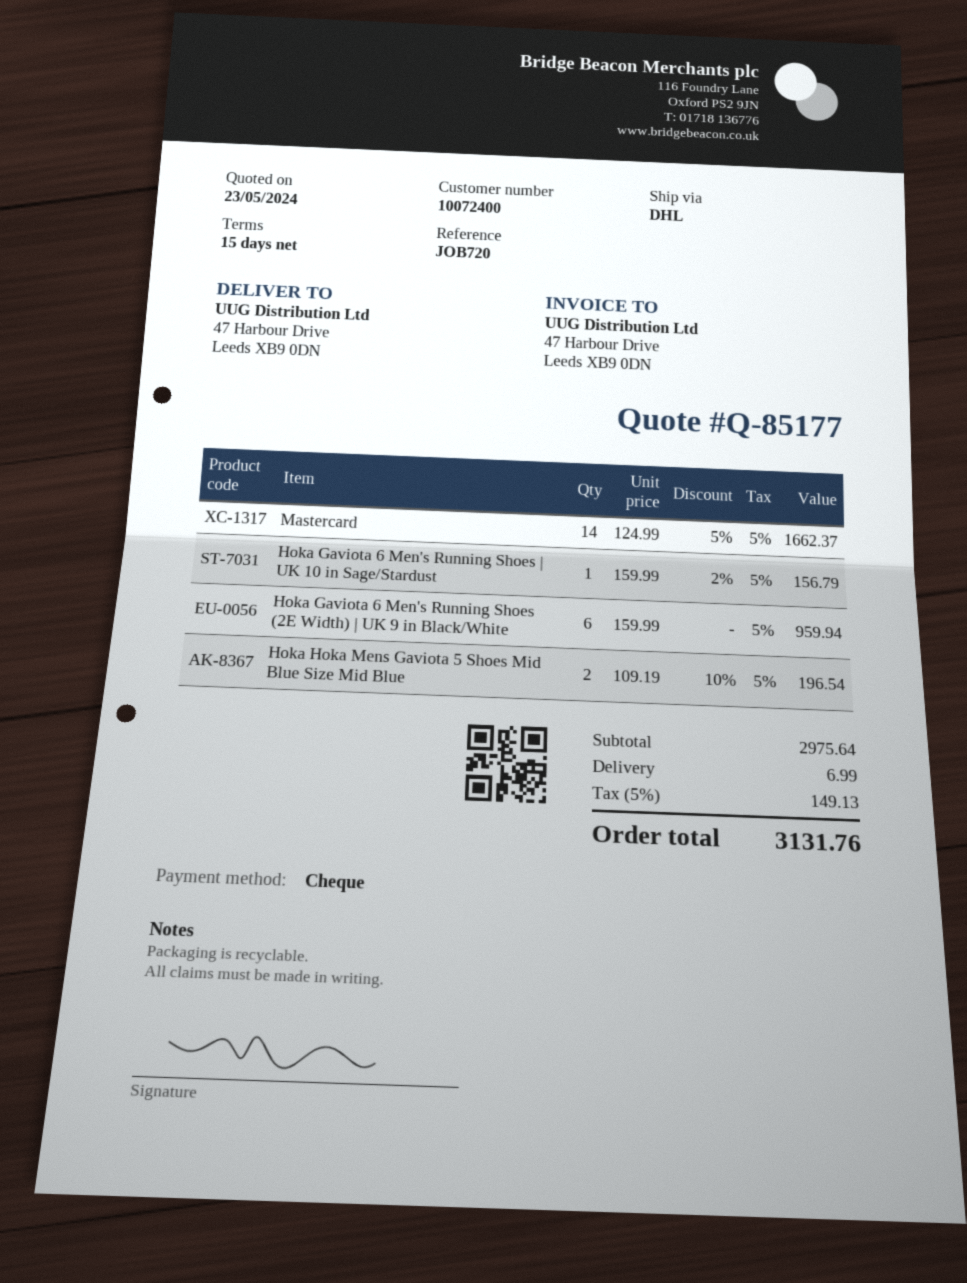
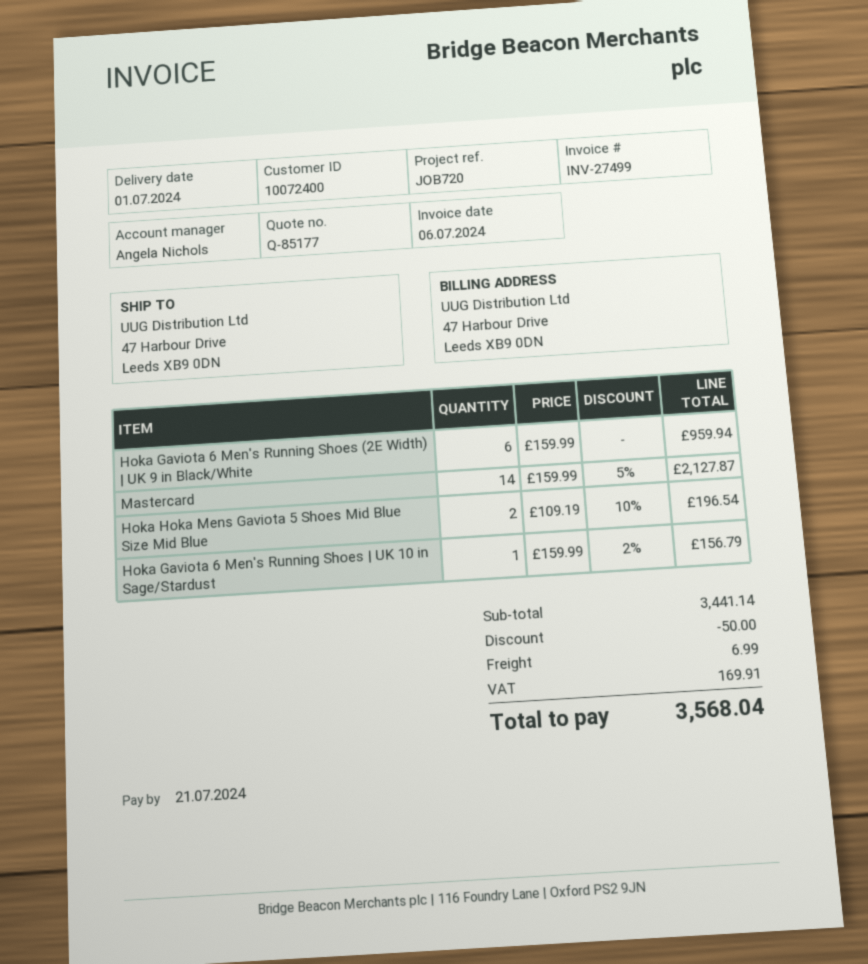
Mastercard: 14 x 124.99 - 5% = 1662.37 -> 14 x 159.99 - 5% = 2127.87
subtotal: 2975.64 -> 3441.14
discount: none -> 50.00
tax: 149.13 -> 169.91
total: 3131.76 -> 3568.04

